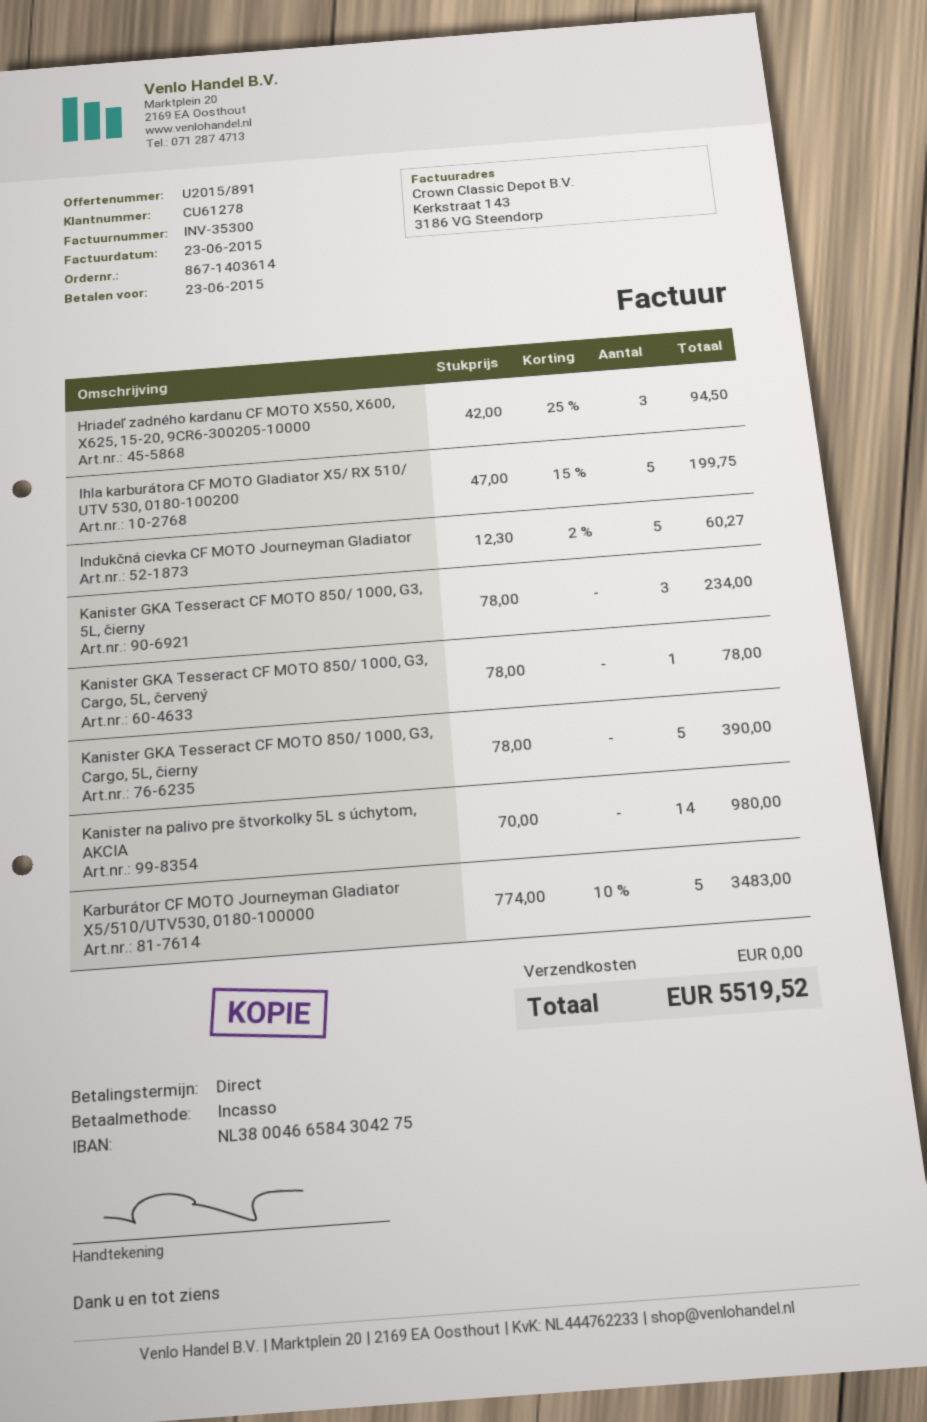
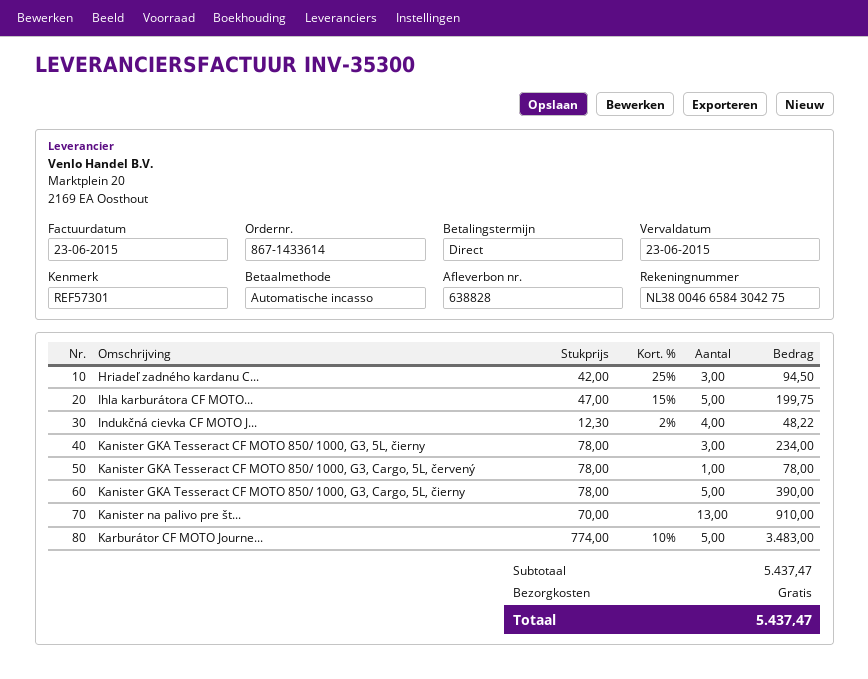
order number: 867-1403614 -> 867-1433614
Indukčná cievka CF MOTO Journeyman Gladiator: 5 x 12.30 - 2% = 60.27 -> 4 x 12.30 - 2% = 48.22
Kanister na palivo pre štvorkolky 5L s úchytom, AKCIA: 14 x 70.00 = 980.00 -> 13 x 70.00 = 910.00
total: 5519.52 -> 5437.47

